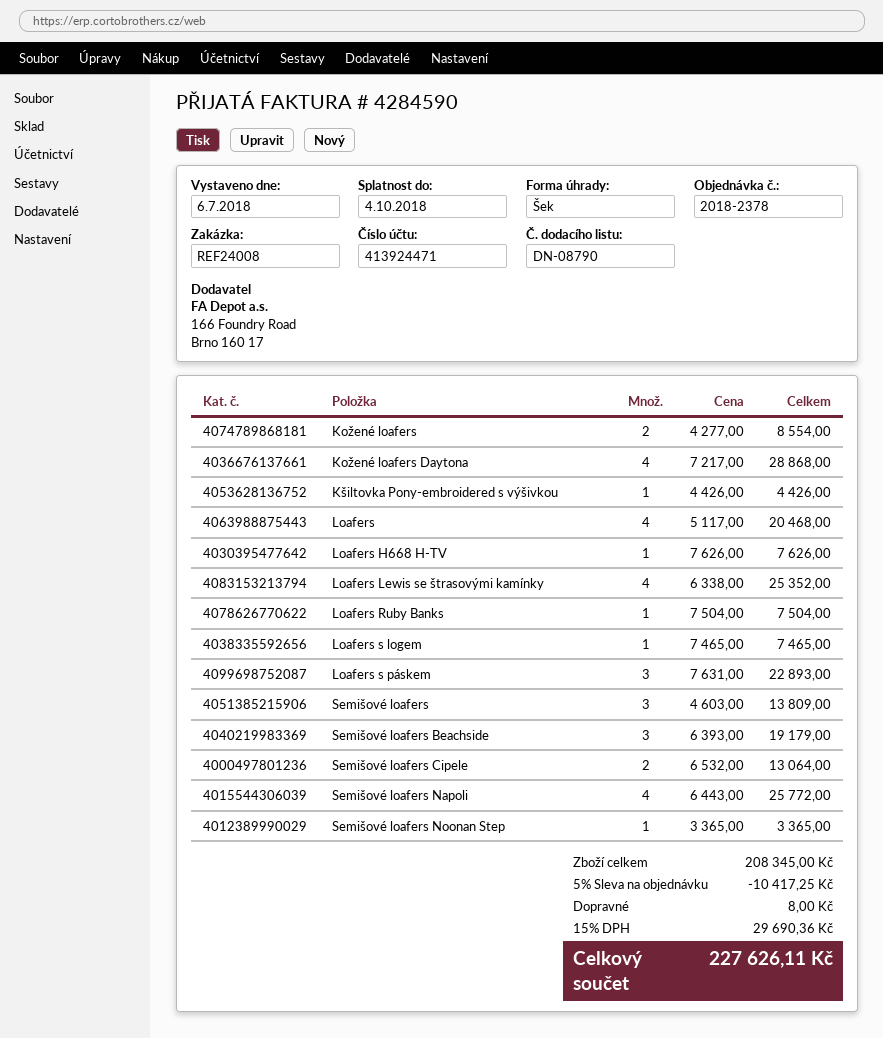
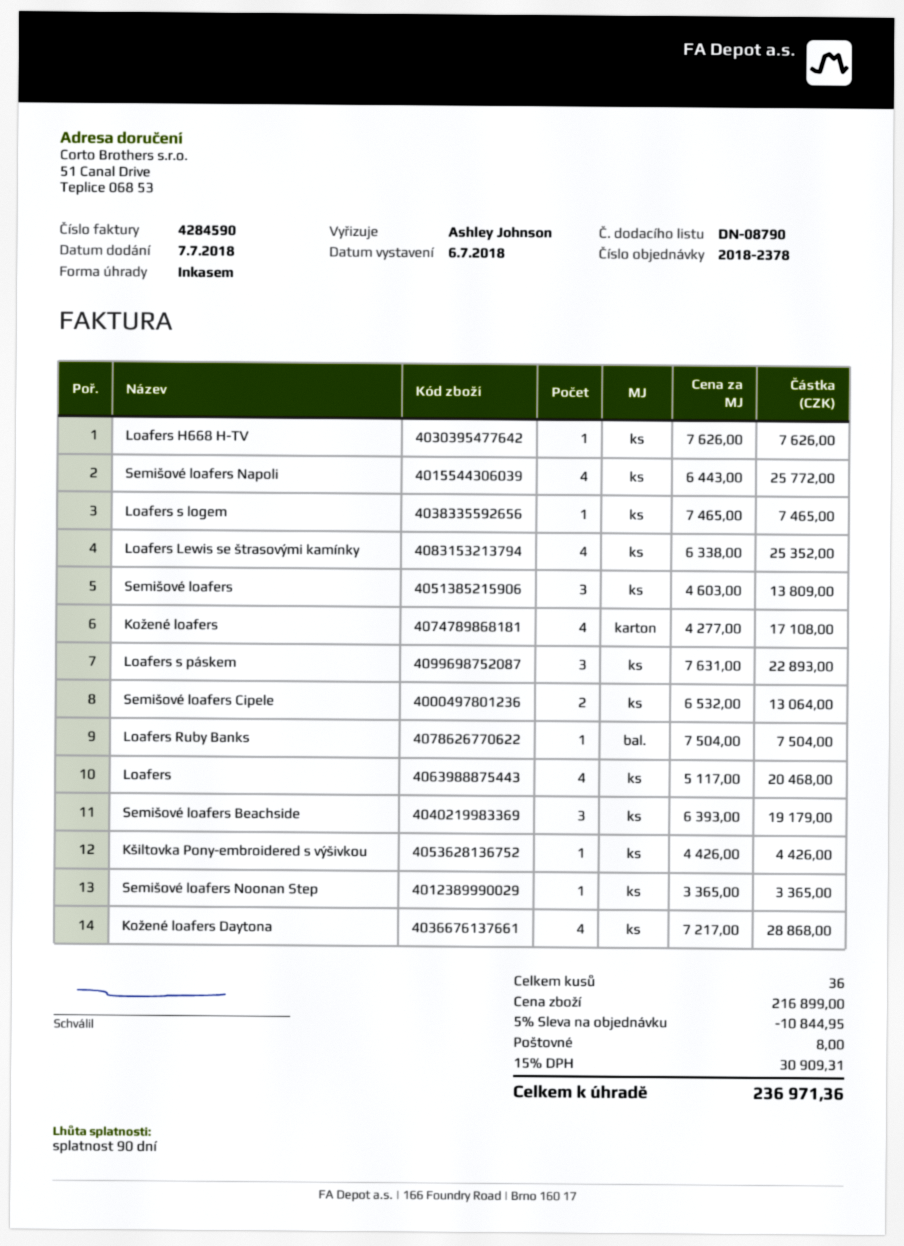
payment method: cheque -> direct debit
Kožené loafers: 2 x 4277.00 = 8554.00 -> 4 x 4277.00 = 17108.00
subtotal: 208345.00 -> 216899.00
discount: 5% = 10417.25 -> 5% = 10844.95
tax: 15% = 29690.36 -> 15% = 30909.31
total: 227626.11 -> 236971.36

